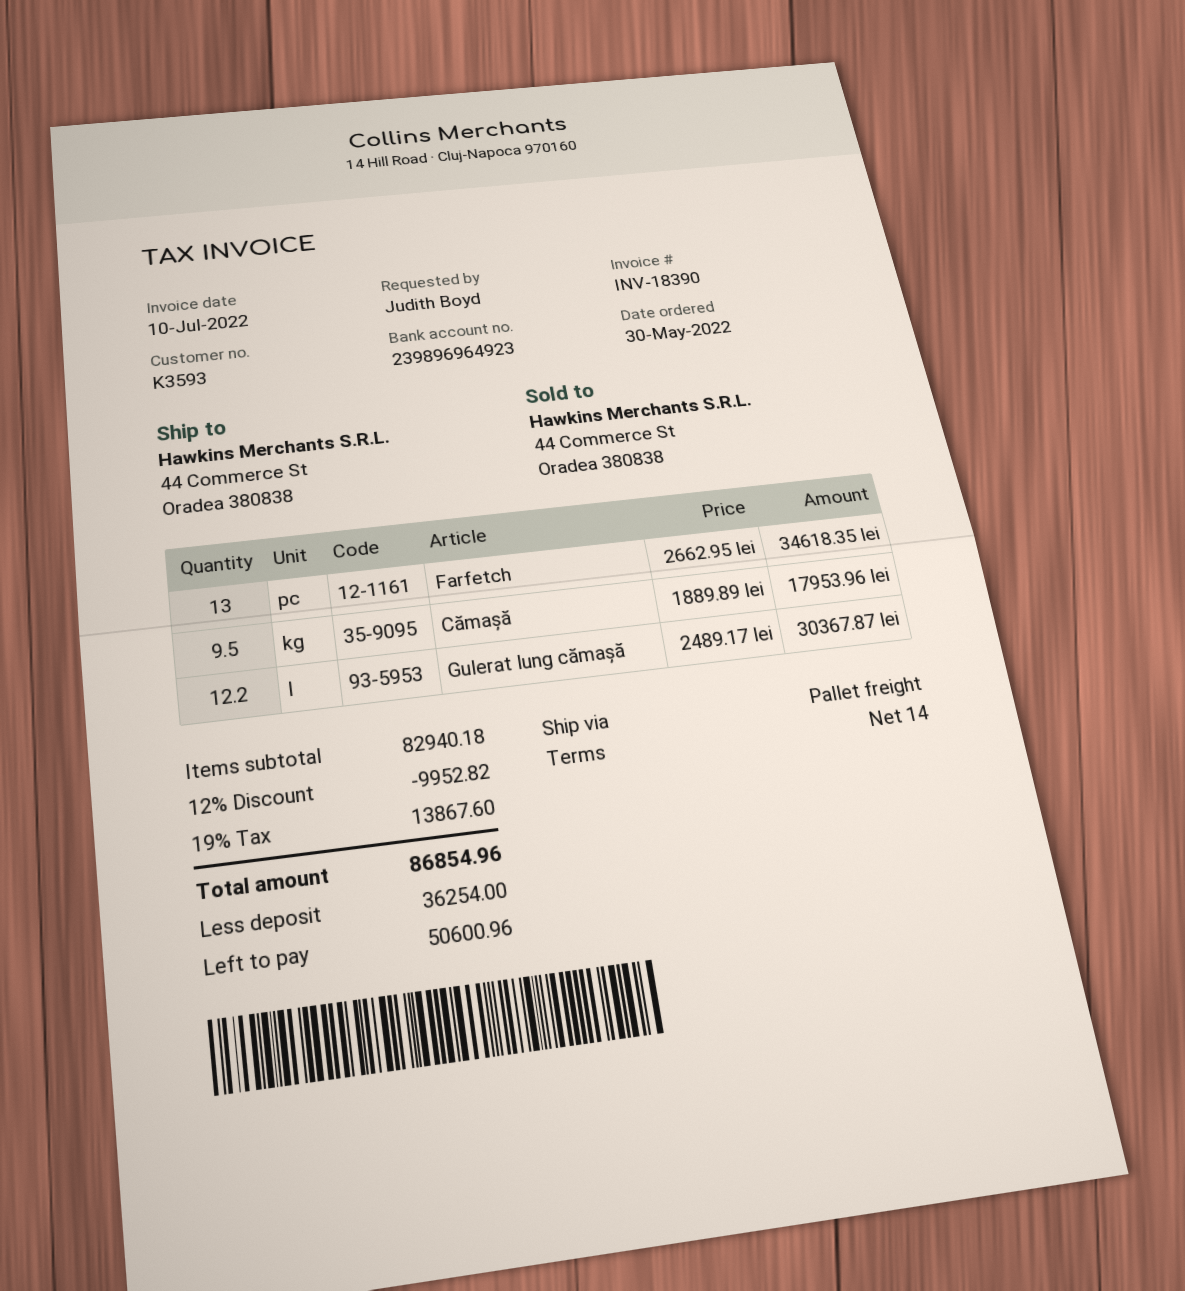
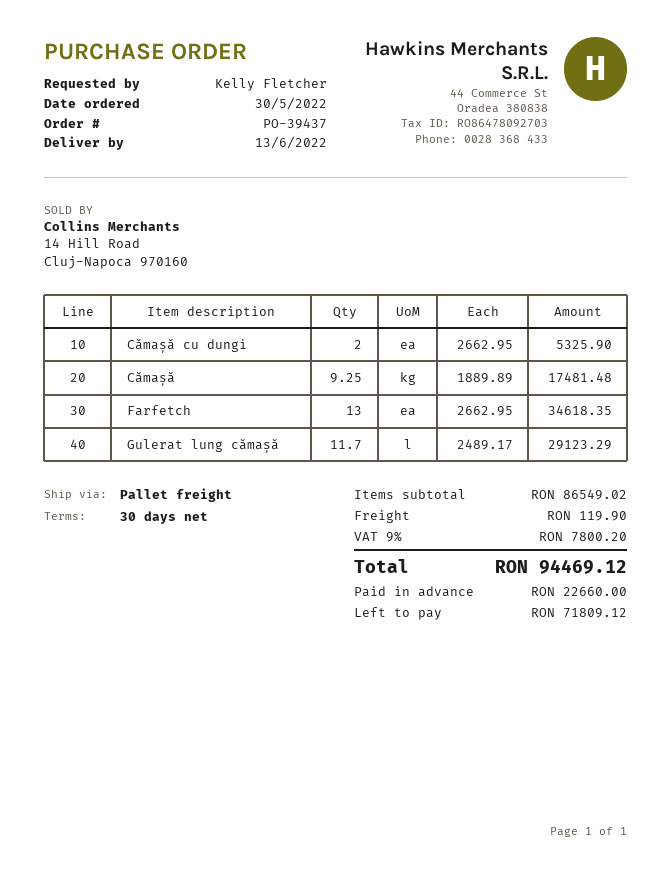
payment terms: 14 days -> 30 days
ordered by: Judith Boyd -> Kelly Fletcher
Cămașă: 9.5 x 1889.89 = 17953.96 -> 9.25 x 1889.89 = 17481.48
Gulerat lung cămașă: 12.2 x 2489.17 = 30367.87 -> 11.7 x 2489.17 = 29123.29
Cămașă cu dungi: none -> 2 x 2662.95 = 5325.90
subtotal: 82940.18 -> 86549.02
discount: 12% = 9952.82 -> none
shipping: none -> 119.90
tax: 19% = 13867.60 -> 9% = 7800.20
total: 86854.96 -> 94469.12
deposit: 36254.00 -> 22660.00
balance: 50600.96 -> 71809.12

